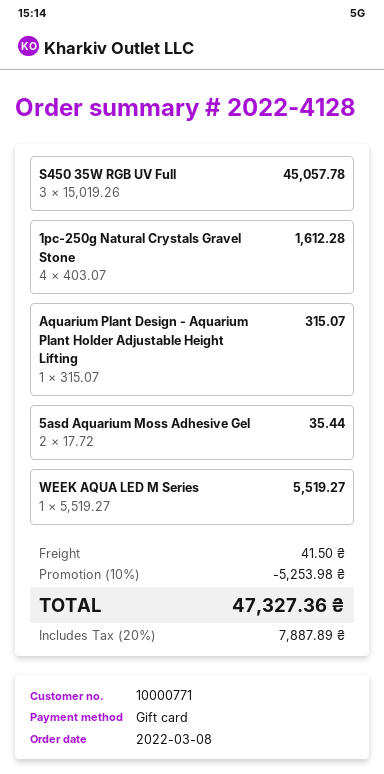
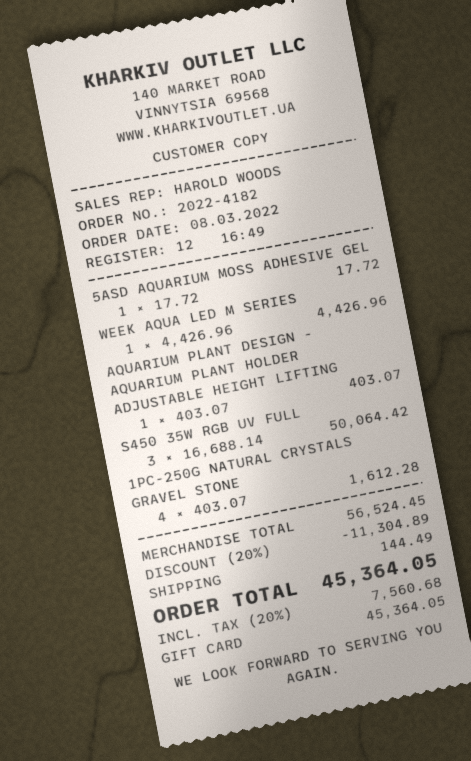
order number: 2022-4128 -> 2022-4182
S450 35W RGB UV Full: 3 x 15019.26 = 45057.78 -> 3 x 16688.14 = 50064.42
Aquarium Plant Design - Aquarium Plant Holder Adjustable Height Lifting: 1 x 315.07 = 315.07 -> 1 x 403.07 = 403.07
5asd Aquarium Moss Adhesive Gel: 2 x 17.72 = 35.44 -> 1 x 17.72 = 17.72
WEEK AQUA LED M Series: 1 x 5519.27 = 5519.27 -> 1 x 4426.96 = 4426.96
discount: 10% = 5253.98 -> 20% = 11304.89
shipping: 41.50 -> 144.49
tax: 20% = 7887.89 -> 20% = 7560.68
total: 47327.36 -> 45364.05

